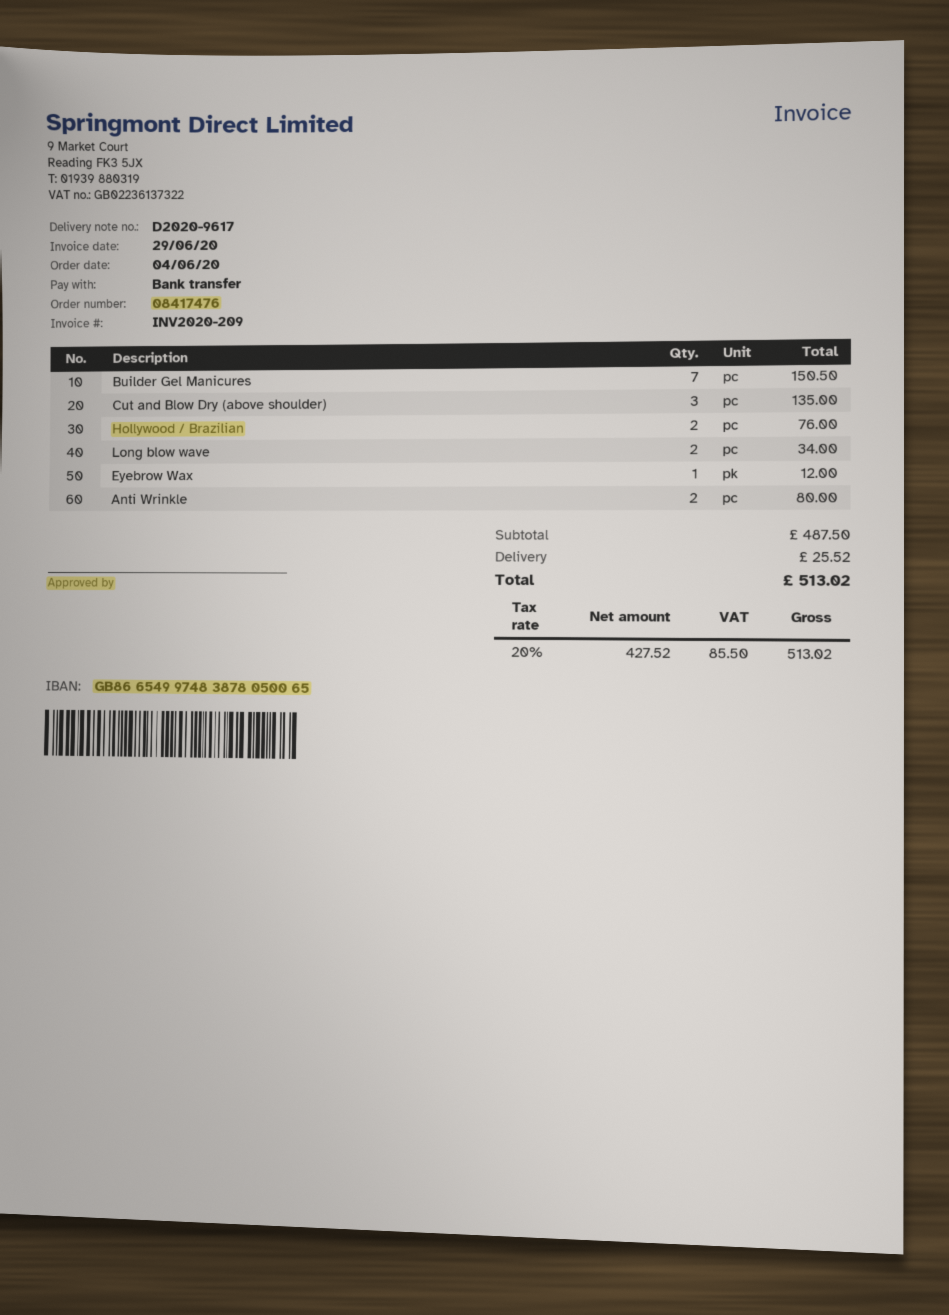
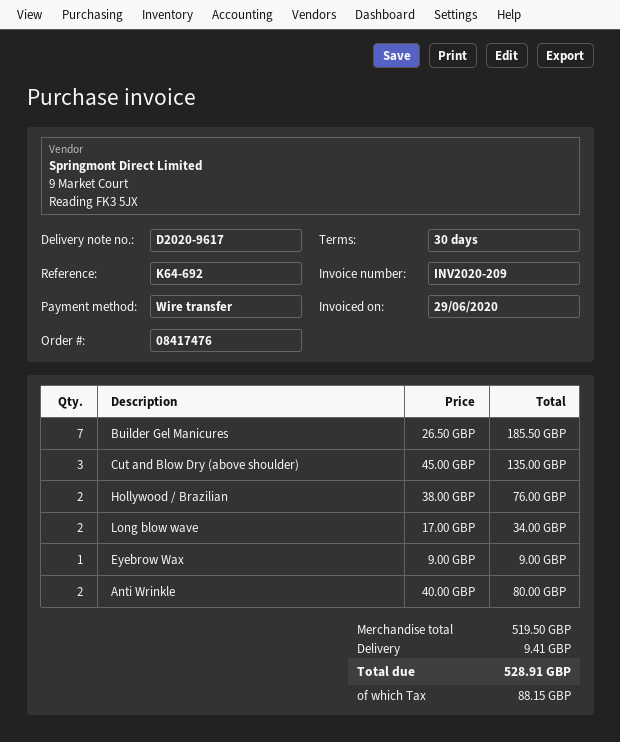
Builder Gel Manicures: 7 for 150.50 -> 7 for 185.50
Eyebrow Wax: 1 for 12.00 -> 1 for 9.00
subtotal: 487.50 -> 519.50
shipping: 25.52 -> 9.41
tax: 85.50 -> 88.15
total: 513.02 -> 528.91

